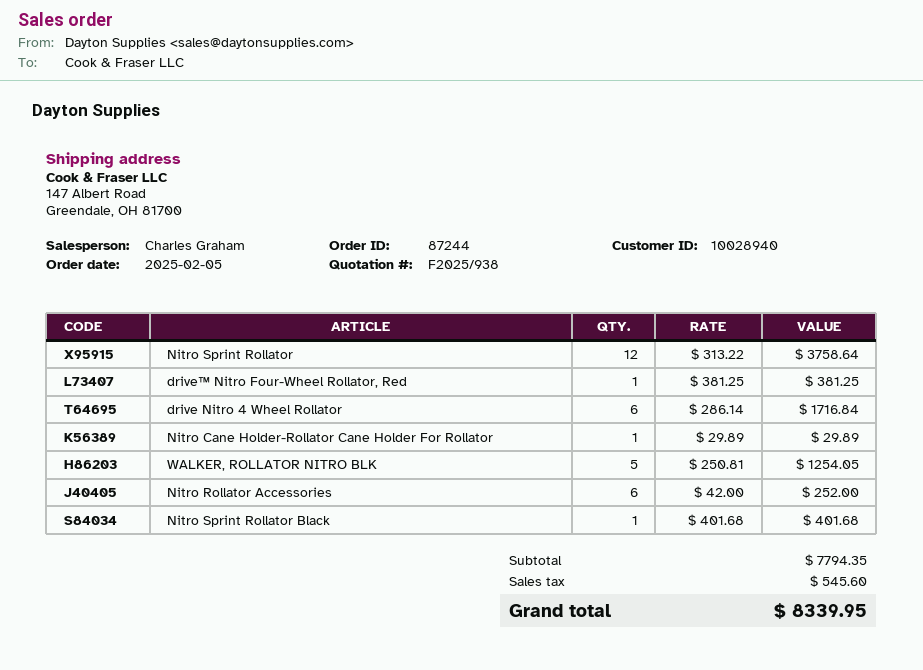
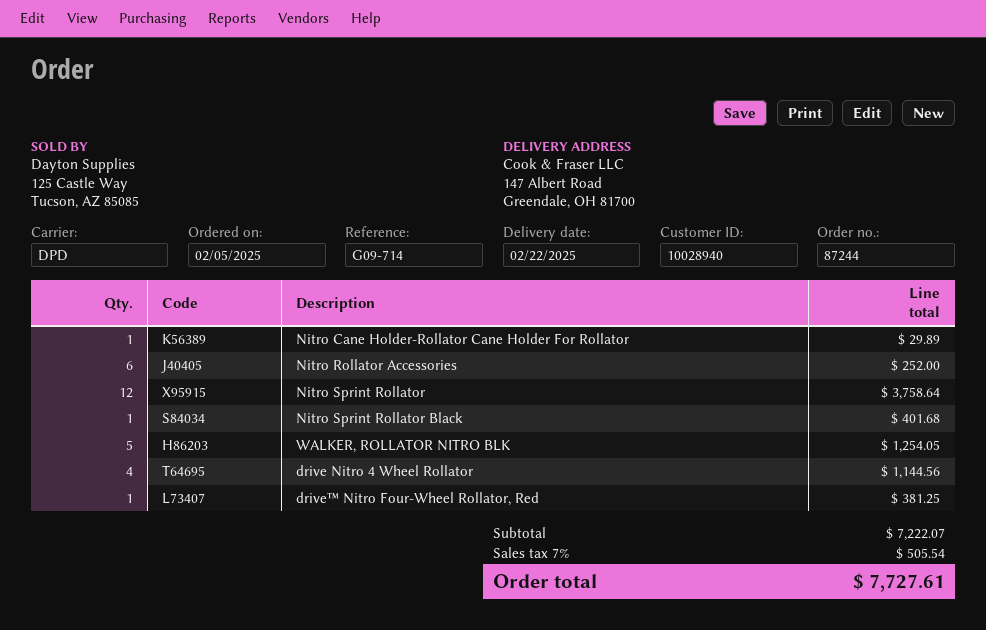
drive Nitro 4 Wheel Rollator: 6 for 1716.84 -> 4 for 1144.56
subtotal: 7794.35 -> 7222.07
tax: 545.60 -> 505.54
total: 8339.95 -> 7727.61

